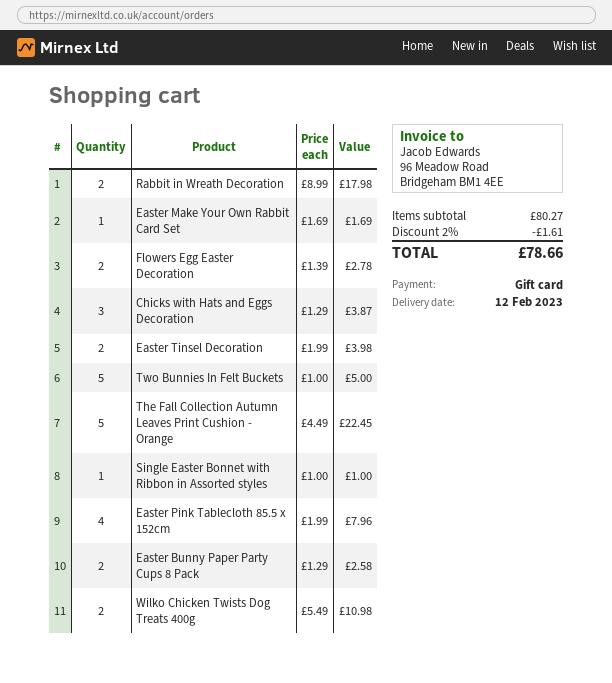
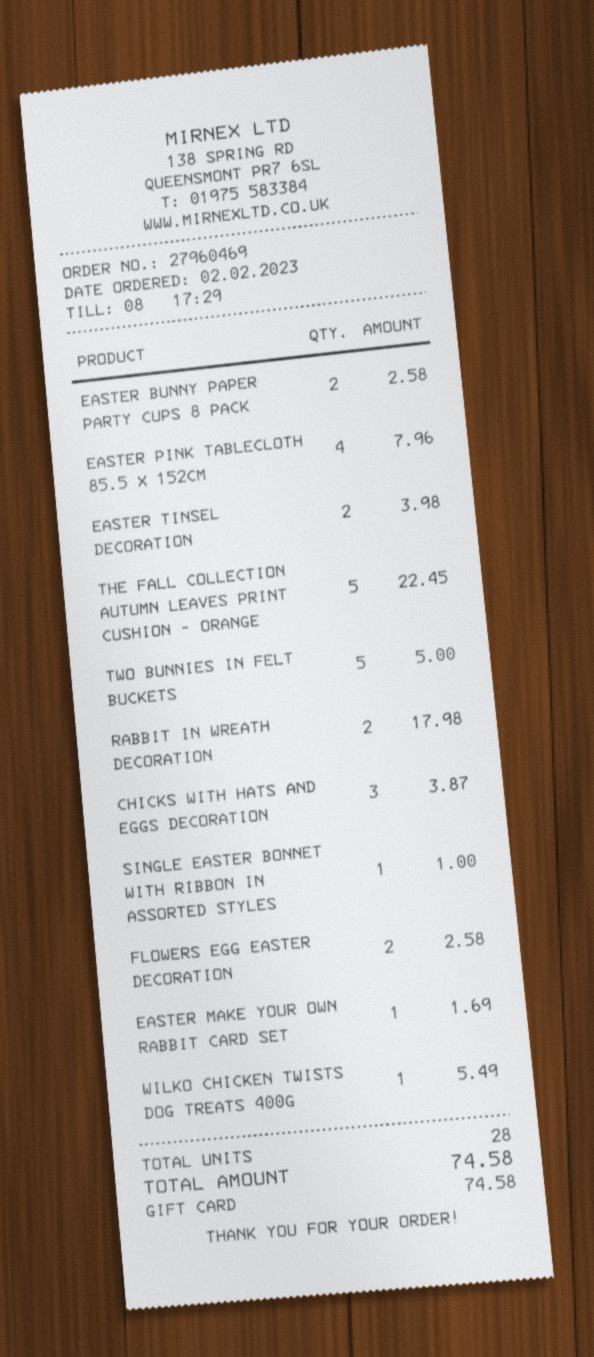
Flowers Egg Easter Decoration: 2 for 2.78 -> 2 for 2.58
Wilko Chicken Twists Dog Treats 400g: 2 for 10.98 -> 1 for 5.49
discount: 2% = 1.61 -> none
total: 78.66 -> 74.58

